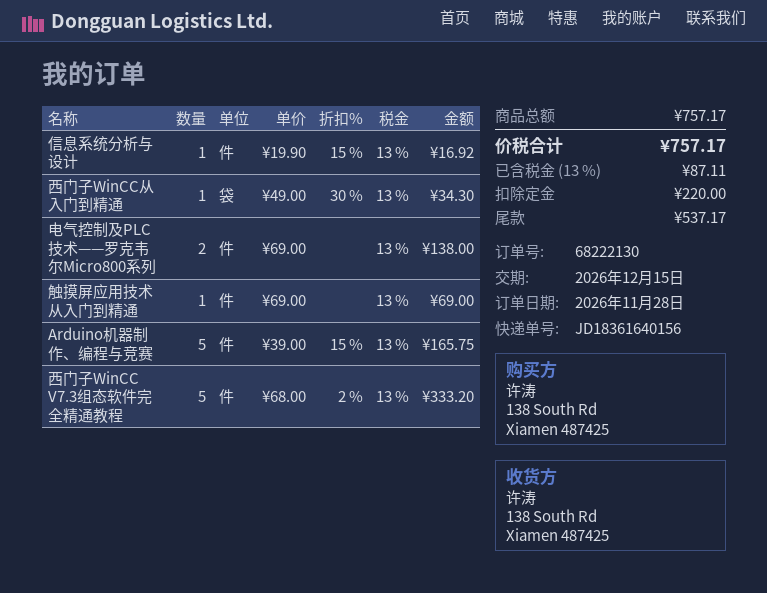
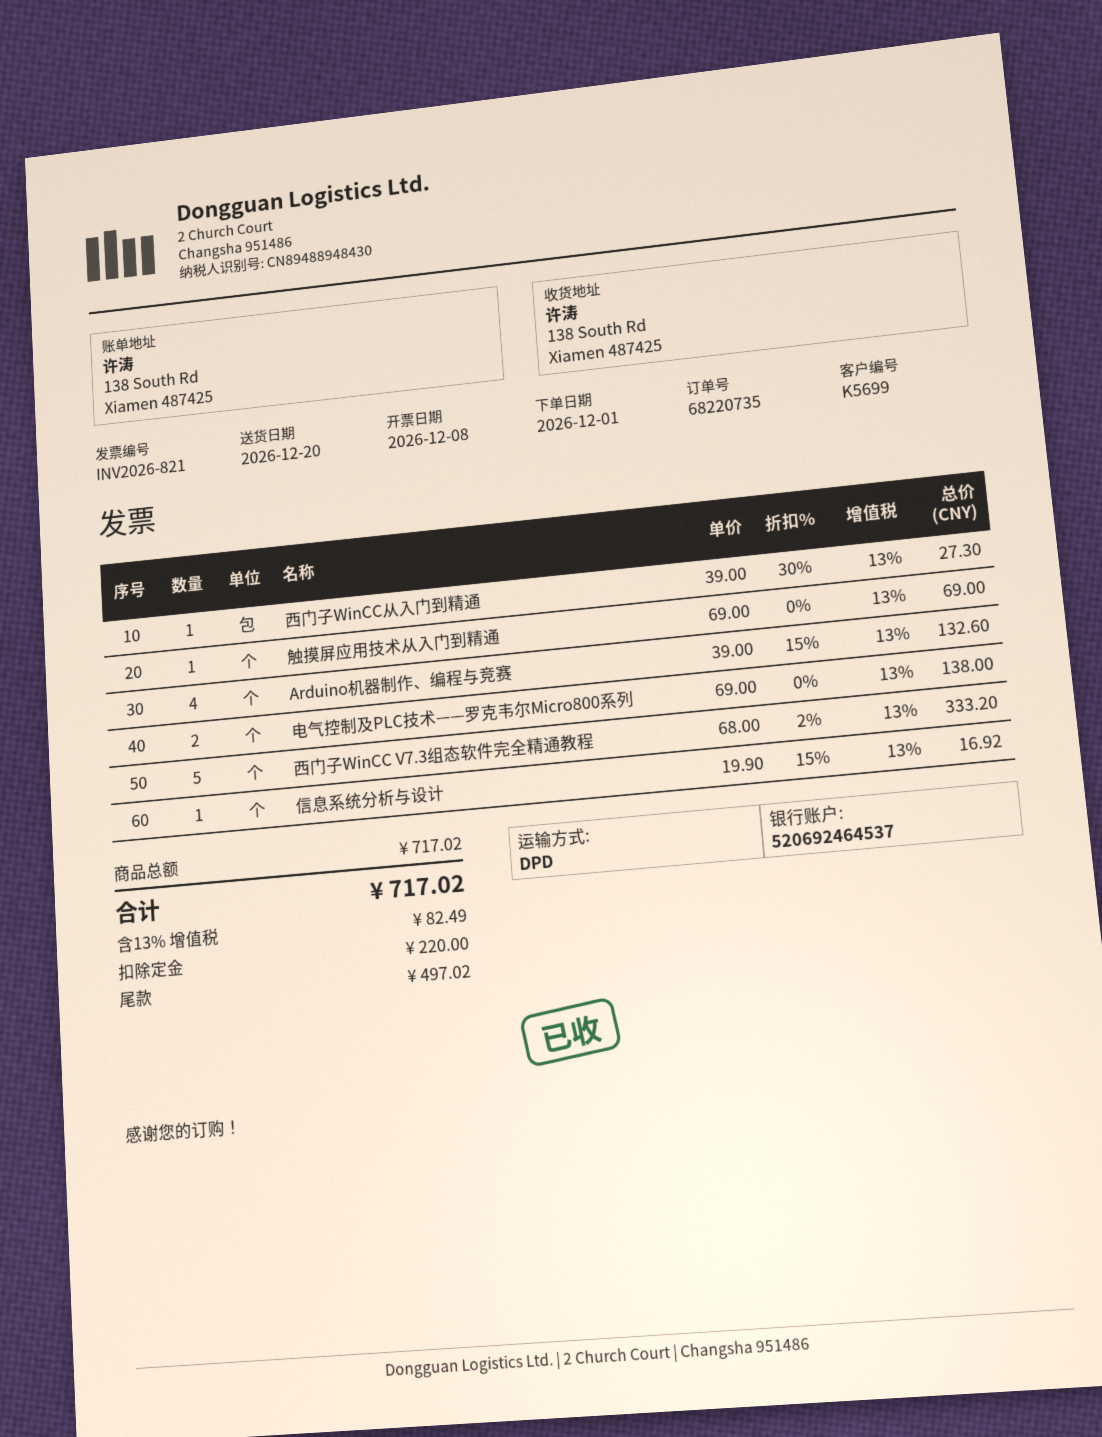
order number: 68222130 -> 68220735
order date: 2026-11-28 -> 2026-12-01
delivery date: 2026-12-15 -> 2026-12-20
西门子WinCC从入门到精通: 1 x 49.00 - 30% = 34.30 -> 1 x 39.00 - 30% = 27.30
Arduino机器制作、编程与竞赛: 5 x 39.00 - 15% = 165.75 -> 4 x 39.00 - 15% = 132.60
subtotal: 757.17 -> 717.02
tax: 13% = 87.11 -> 13% = 82.49
total: 757.17 -> 717.02
balance: 537.17 -> 497.02

